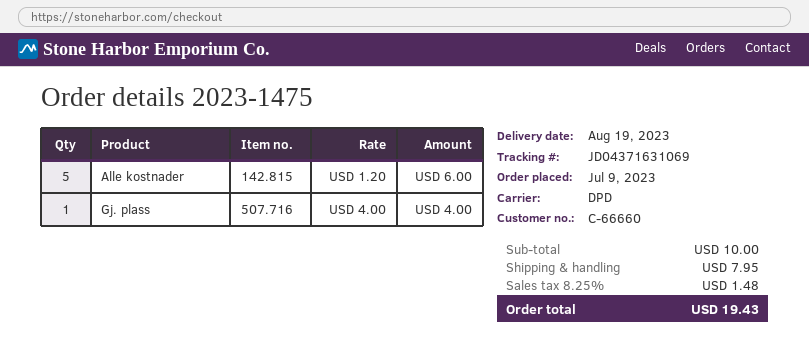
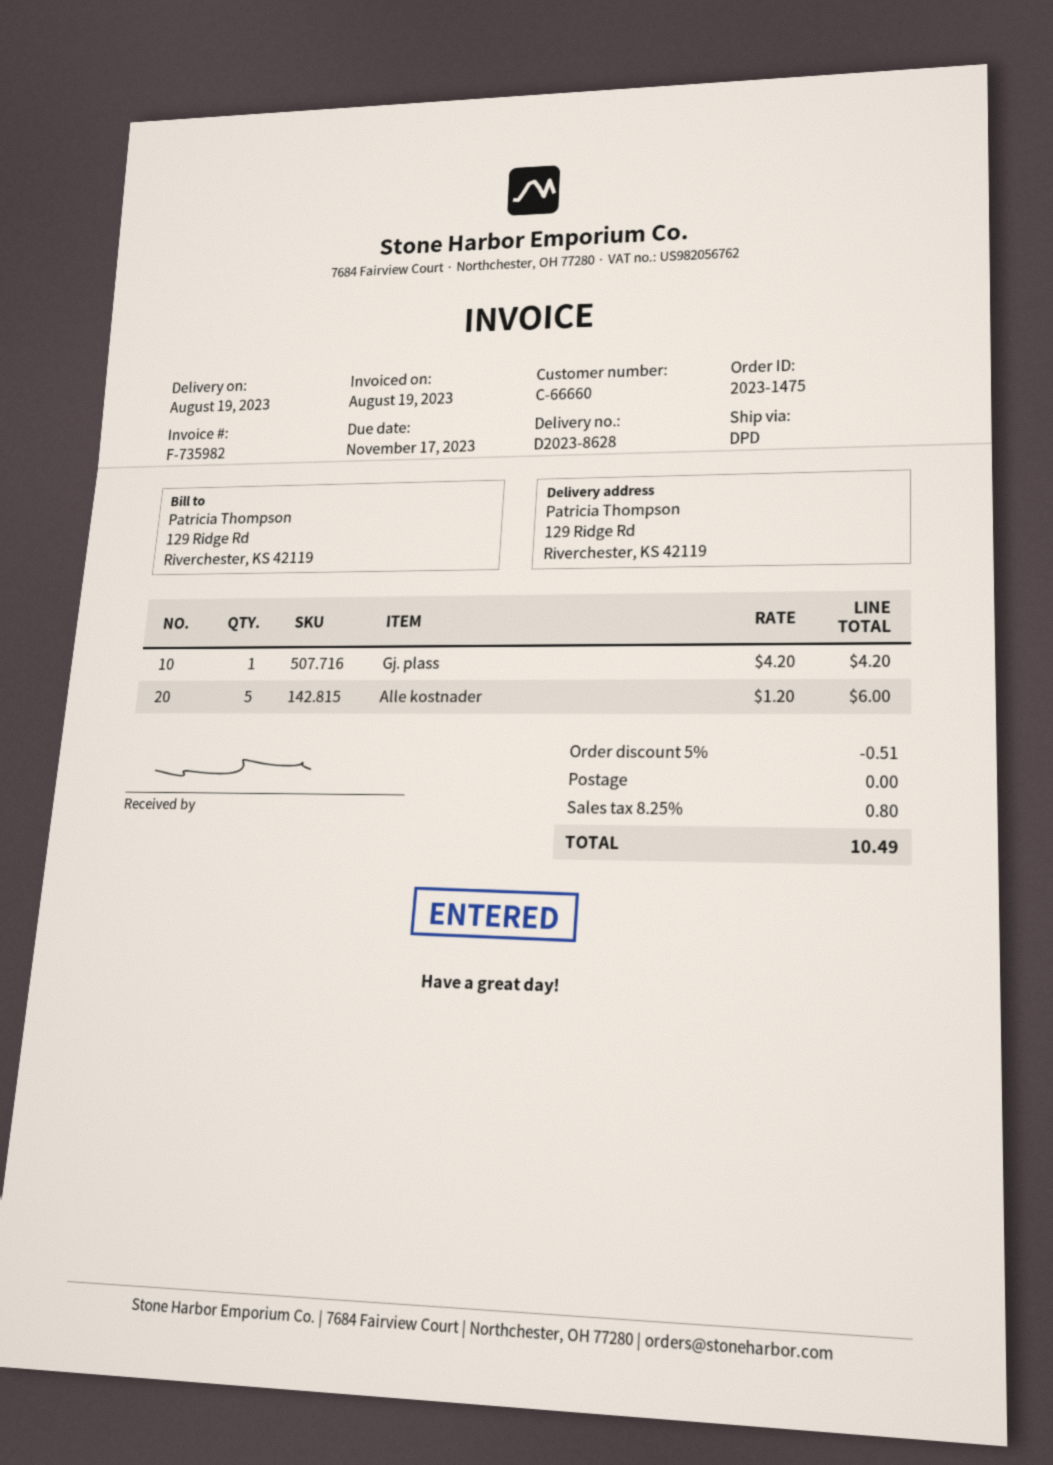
Gj. plass: 1 x 4.00 = 4.00 -> 1 x 4.20 = 4.20
discount: none -> 5% = 0.51
shipping: 7.95 -> 0.00
tax: 8.25% = 1.48 -> 8.25% = 0.80
total: 19.43 -> 10.49

